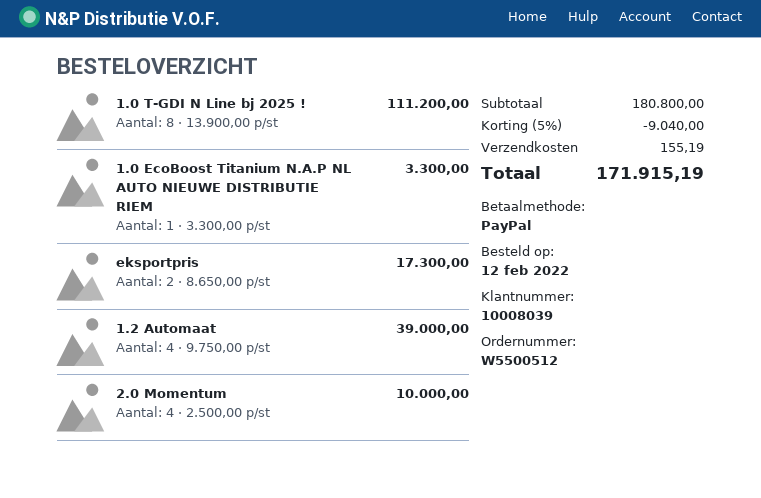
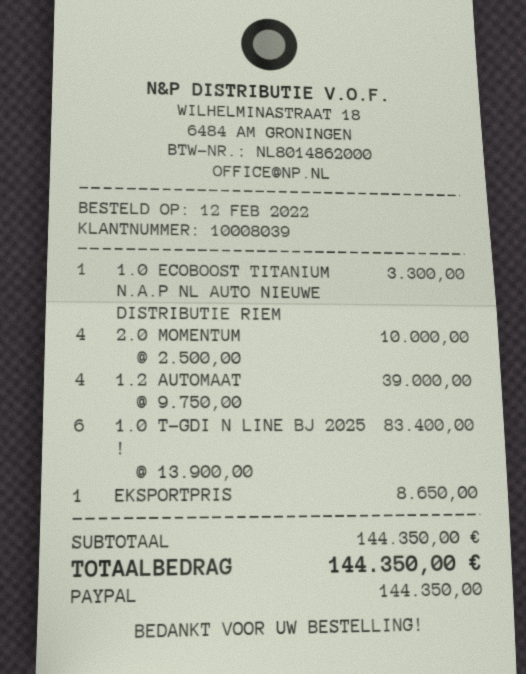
1.0 T-GDI N Line bj 2025 !: 8 x 13900.00 = 111200.00 -> 6 x 13900.00 = 83400.00
eksportpris: 2 x 8650.00 = 17300.00 -> 1 x 8650.00 = 8650.00
subtotal: 180800.00 -> 144350.00
discount: 5% = 9040.00 -> none
shipping: 155.19 -> none
total: 171915.19 -> 144350.00

